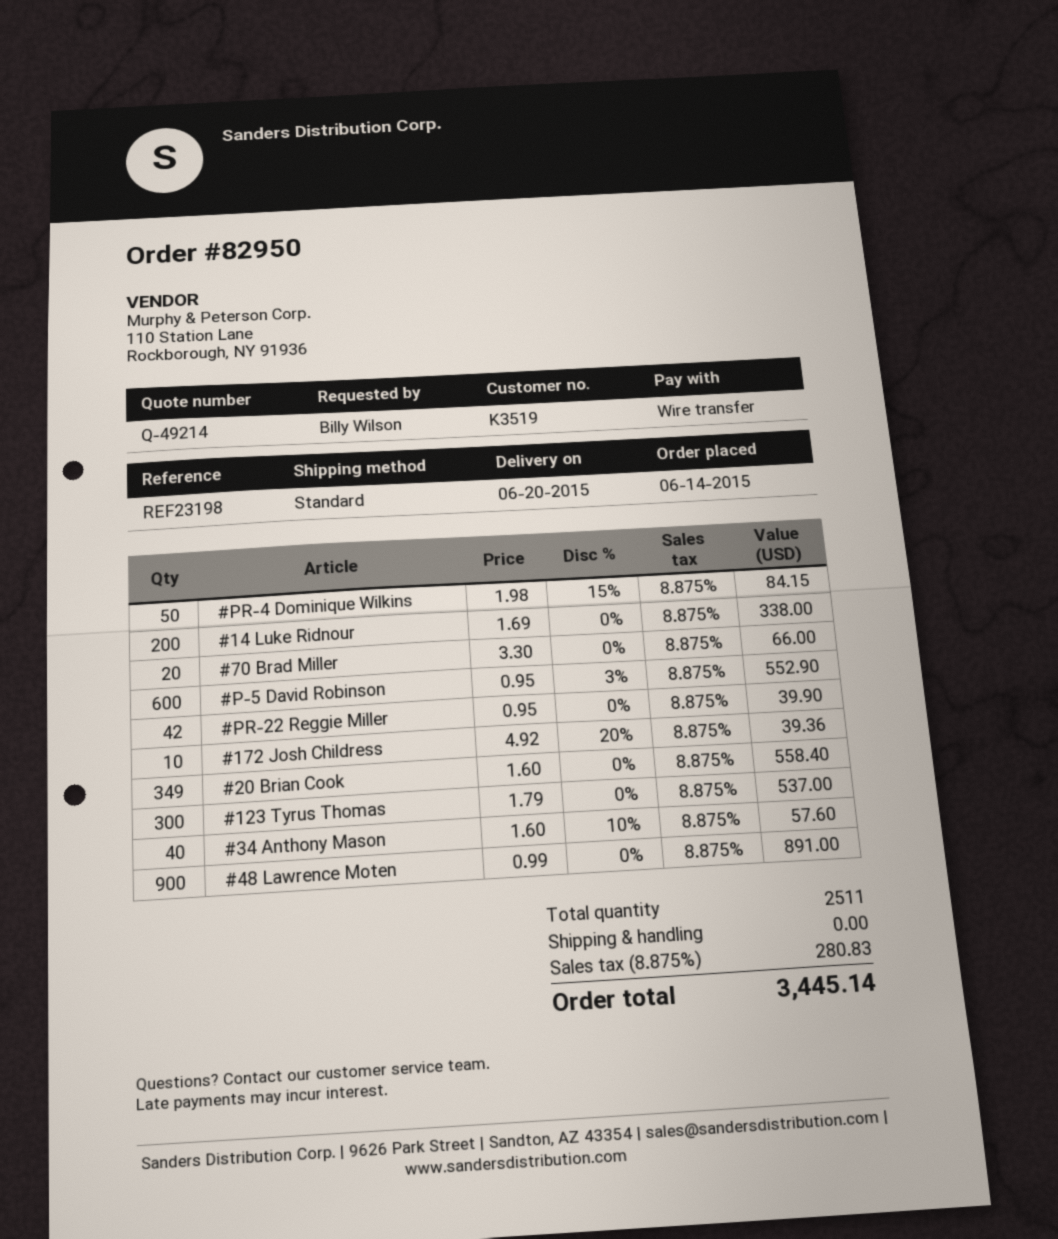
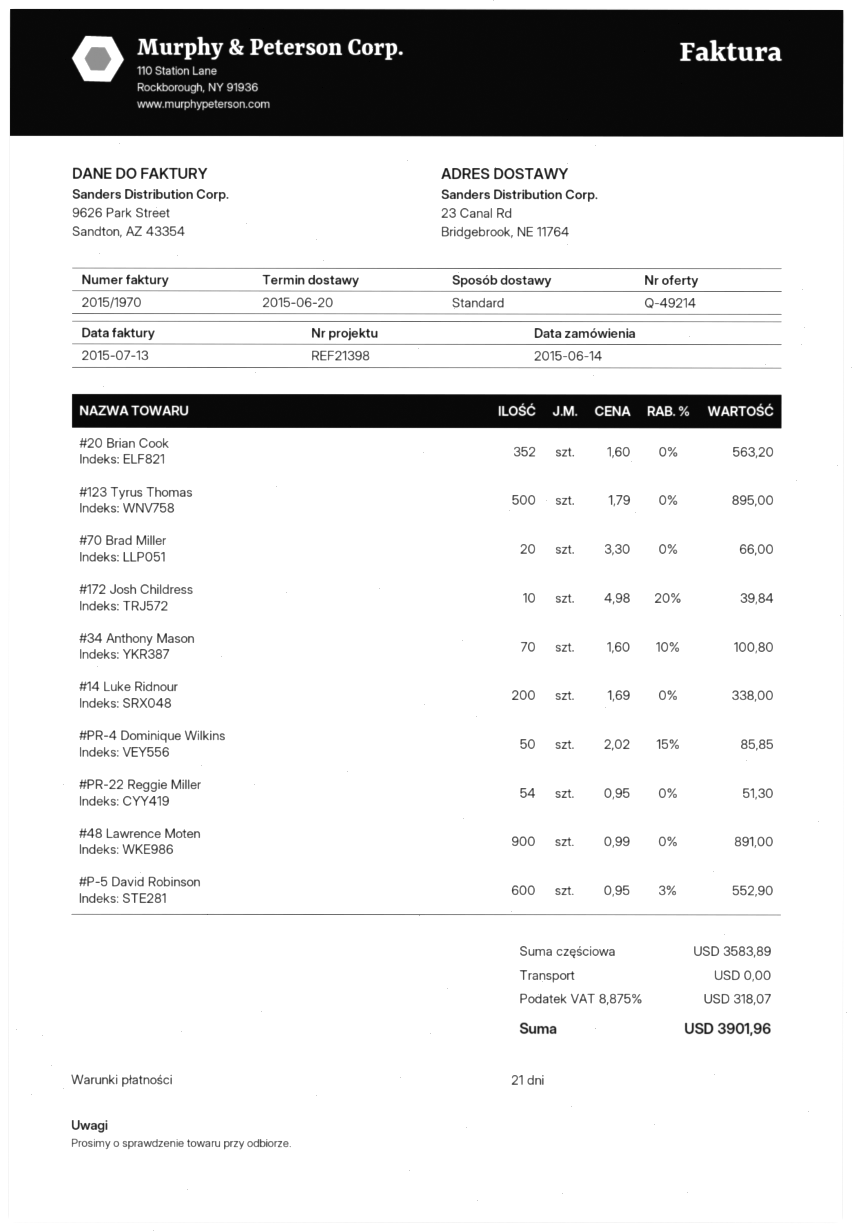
reference: REF23198 -> REF21398
#PR-4 Dominique Wilkins: 50 x 1.98 - 15% = 84.15 -> 50 x 2.02 - 15% = 85.85
#PR-22 Reggie Miller: 42 x 0.95 = 39.90 -> 54 x 0.95 = 51.30
#172 Josh Childress: 10 x 4.92 - 20% = 39.36 -> 10 x 4.98 - 20% = 39.84
#20 Brian Cook: 349 x 1.60 = 558.40 -> 352 x 1.60 = 563.20
#123 Tyrus Thomas: 300 x 1.79 = 537.00 -> 500 x 1.79 = 895.00
#34 Anthony Mason: 40 x 1.60 - 10% = 57.60 -> 70 x 1.60 - 10% = 100.80
tax: 8.875% = 280.83 -> 8.875% = 318.07
total: 3445.14 -> 3901.96

